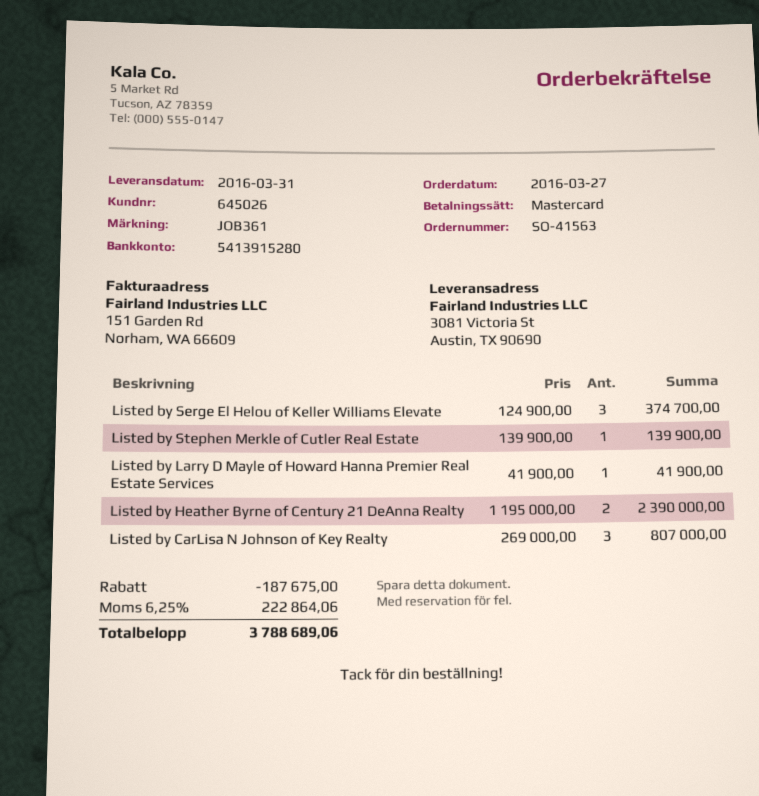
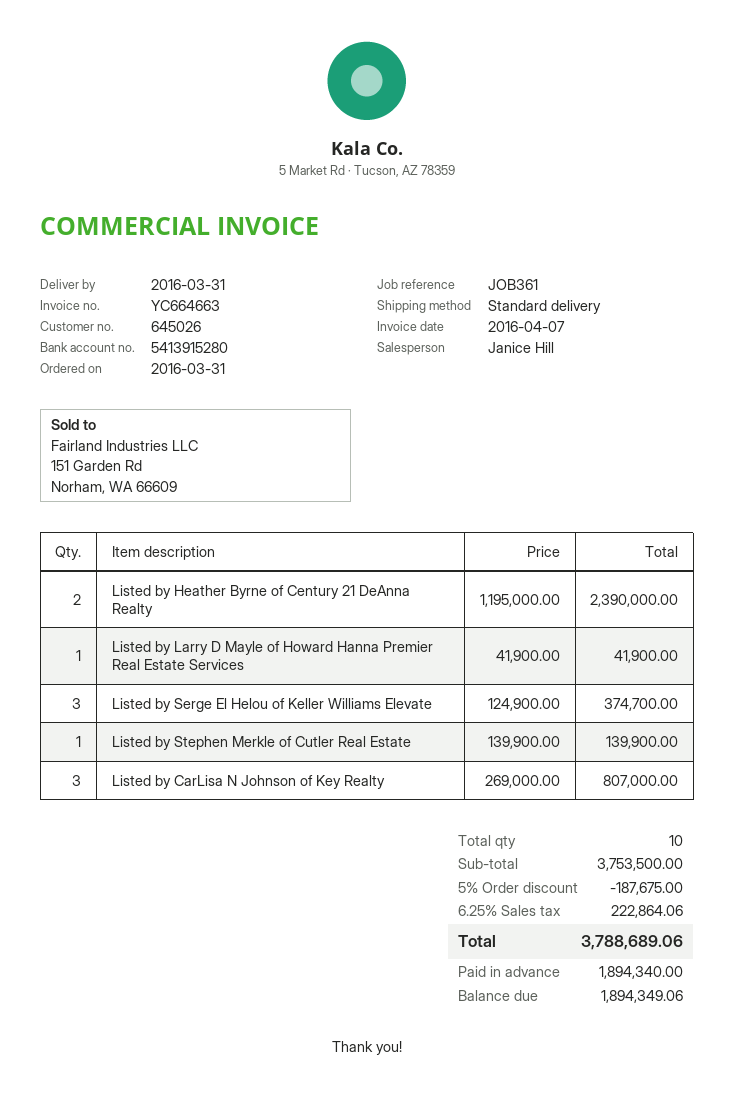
order date: 2016-03-27 -> 2016-03-31

